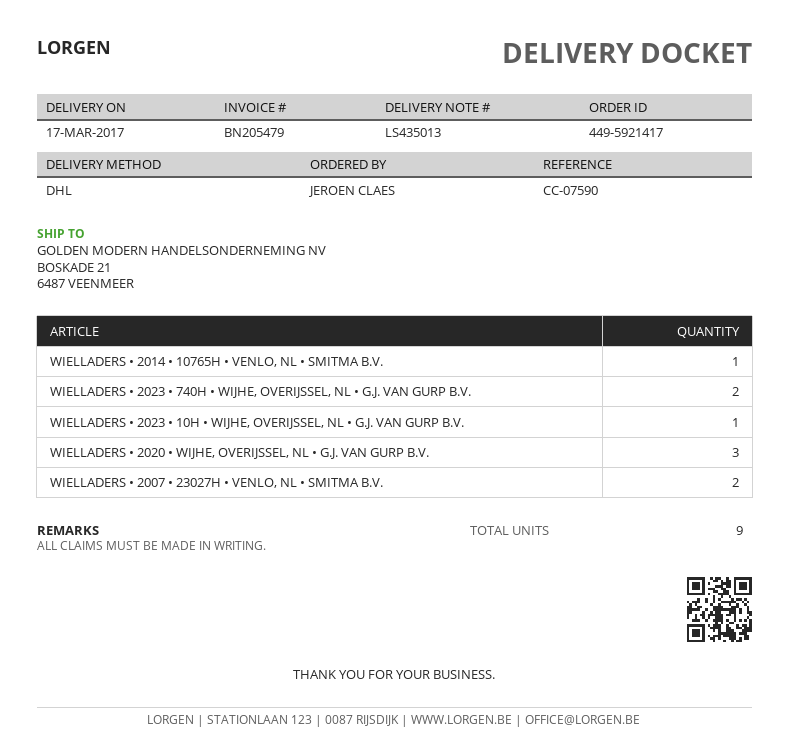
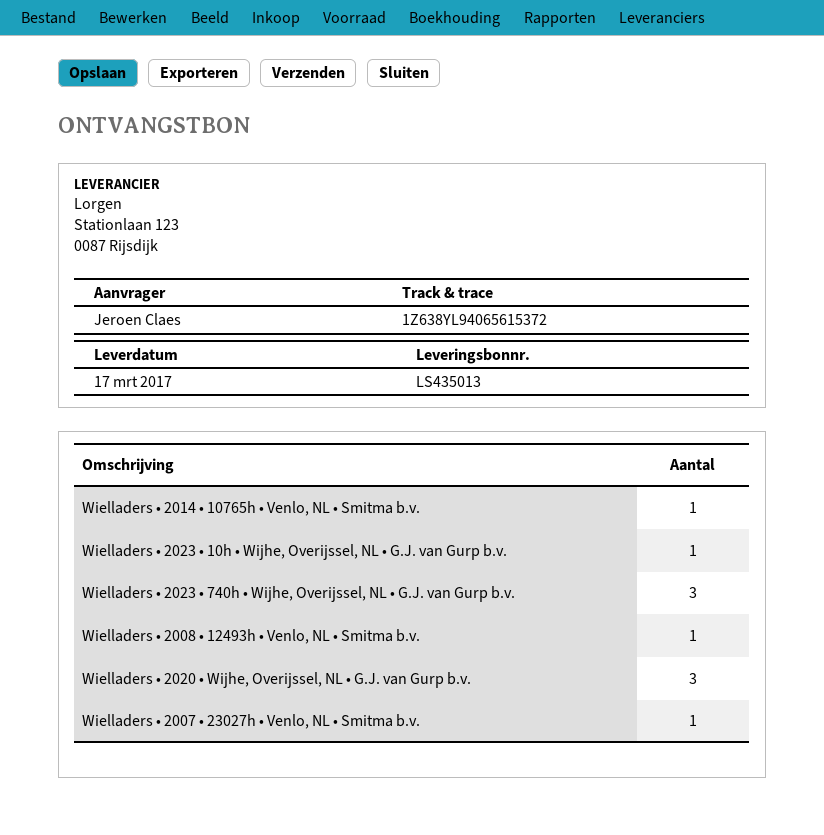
WIELLADERS • 2023 • 740H • WIJHE, OVERIJSSEL, NL • G.J. VAN GURP B.V.: 2 -> 3
WIELLADERS • 2007 • 23027H • VENLO, NL • SMITMA B.V.: 2 -> 1
Wielladers • 2008 • 12493h • Venlo, NL • Smitma b.v.: none -> 1

